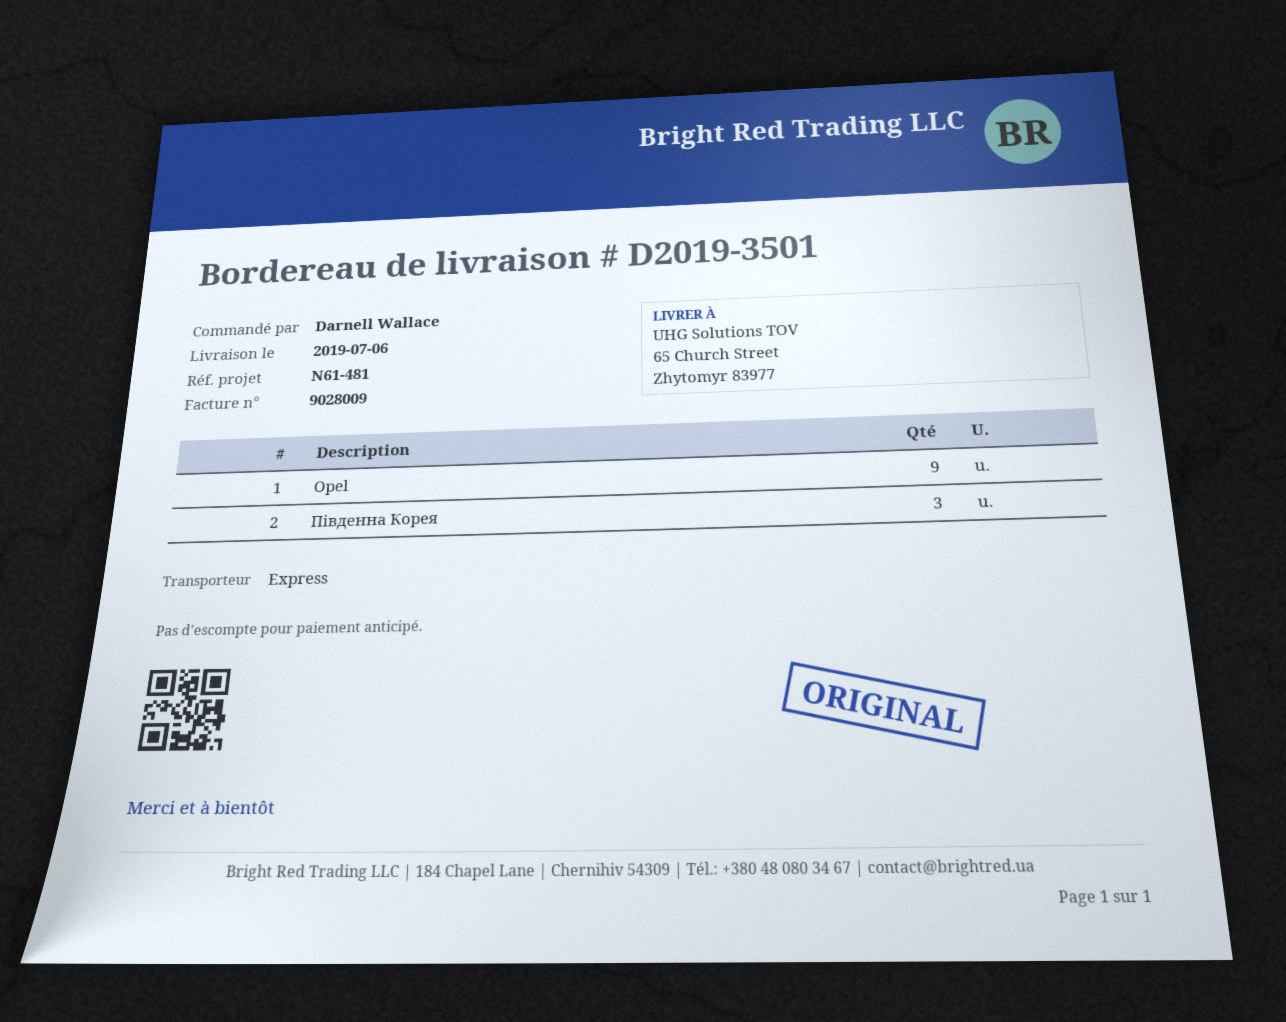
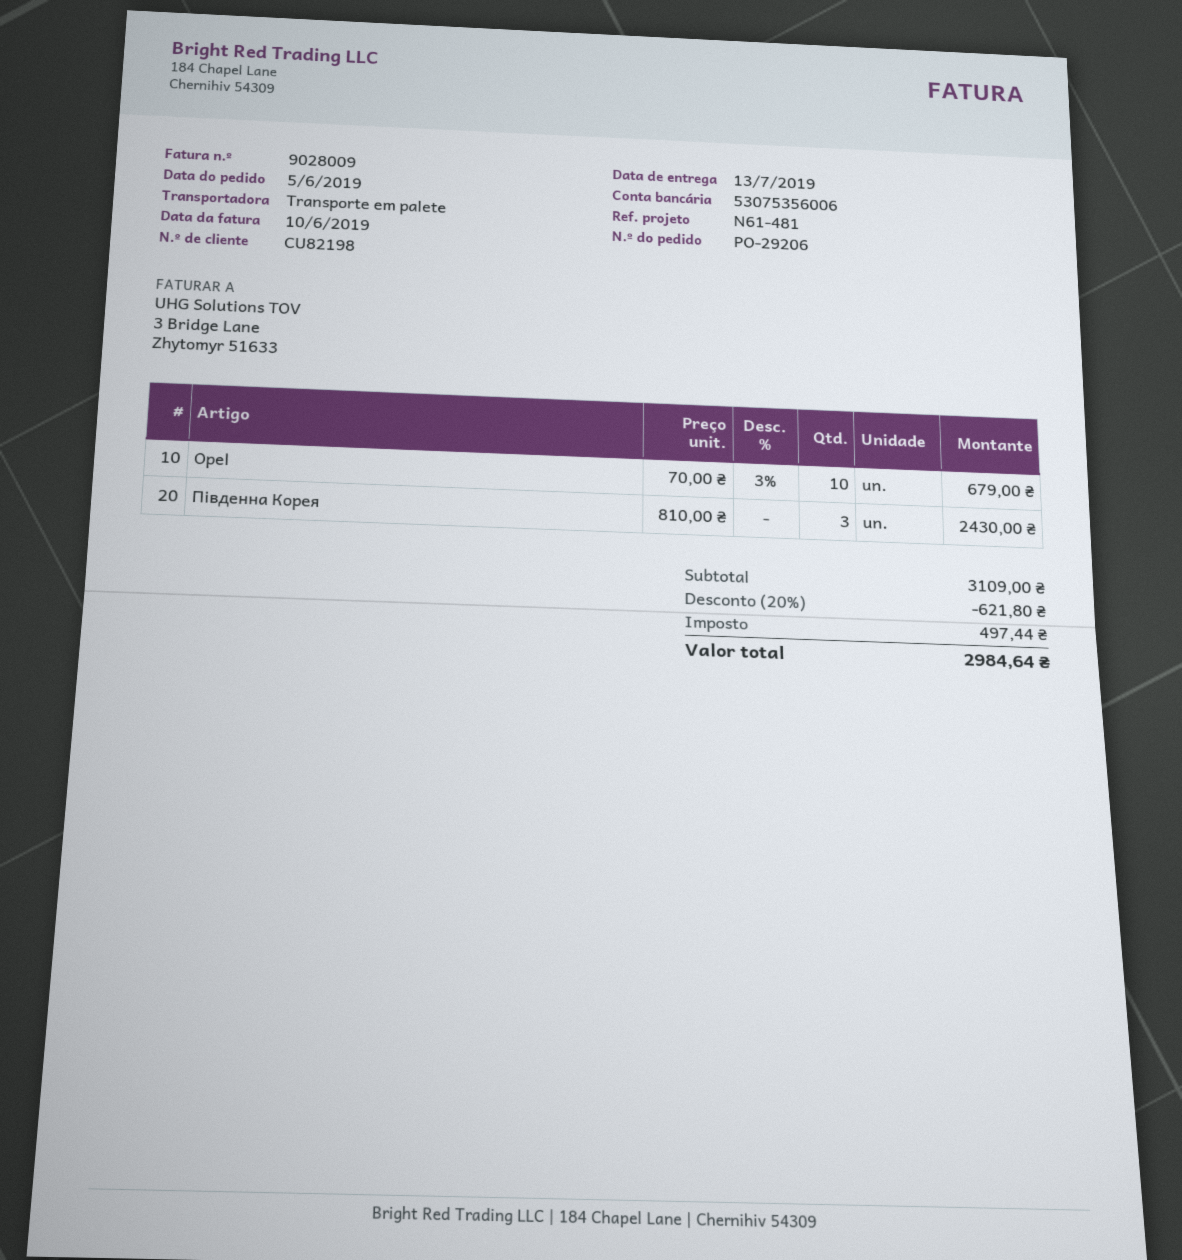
delivery date: 2019-07-06 -> 2019-07-13
shipping method: express -> pallet freight
Opel: 9 -> 10

